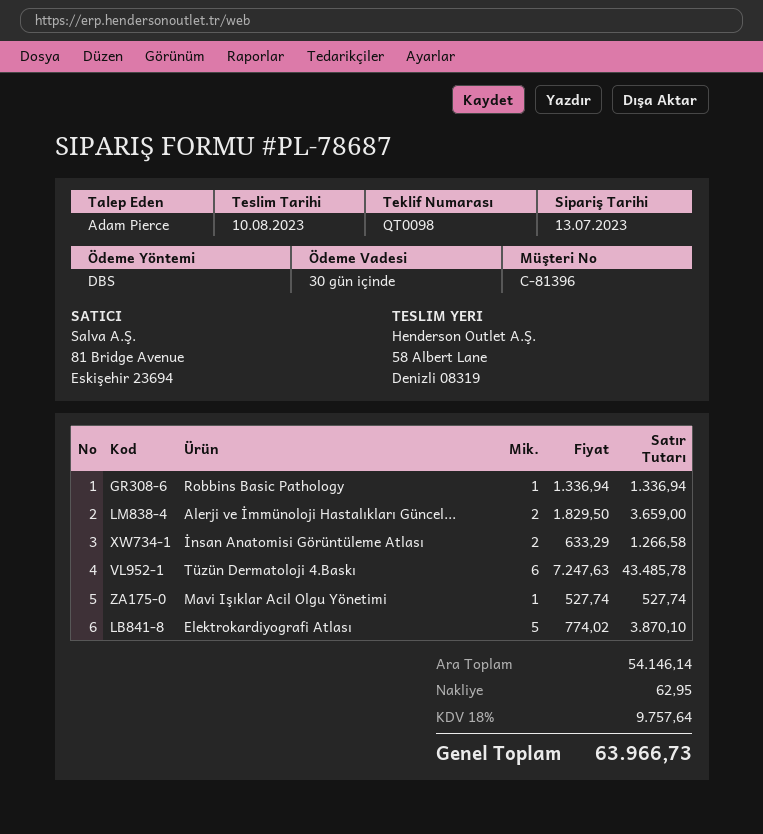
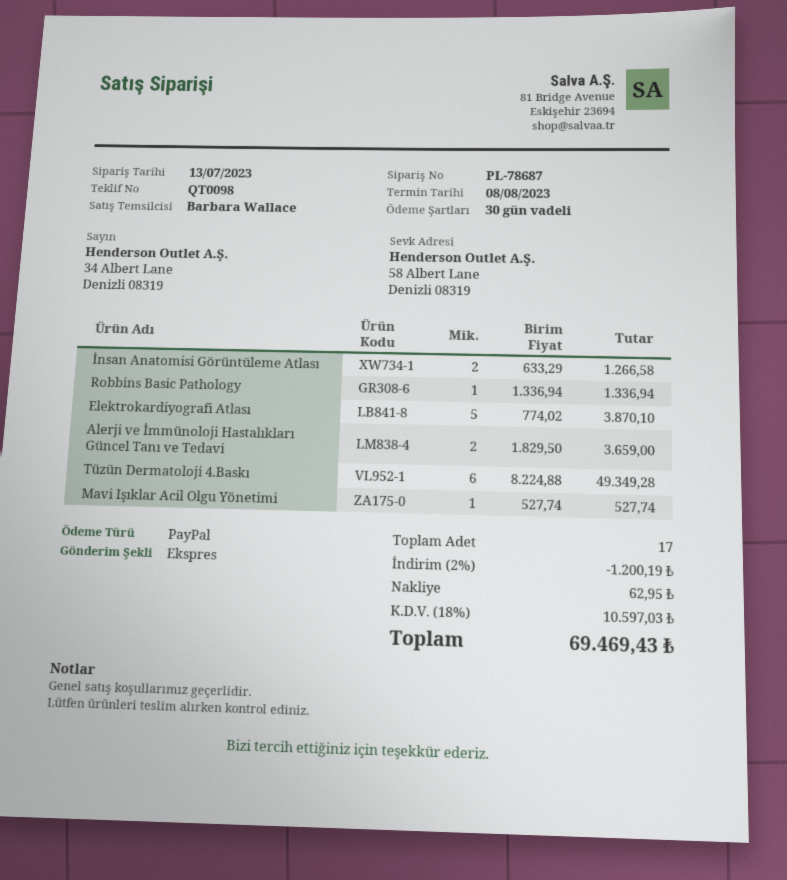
delivery date: 2023-08-10 -> 2023-08-08
payment method: direct debit -> PayPal
Tüzün Dermatoloji 4.Baskı: 6 x 7247.63 = 43485.78 -> 6 x 8224.88 = 49349.28
discount: none -> 2% = 1200.19
tax: 18% = 9757.64 -> 18% = 10597.03
total: 63966.73 -> 69469.43

